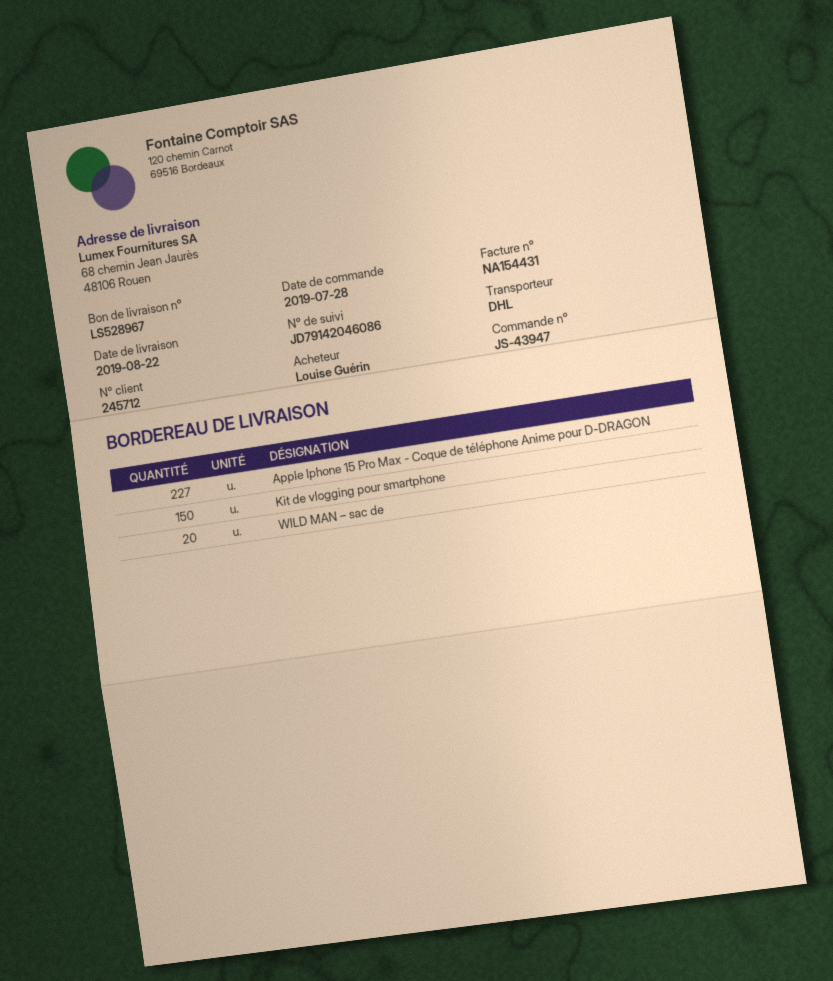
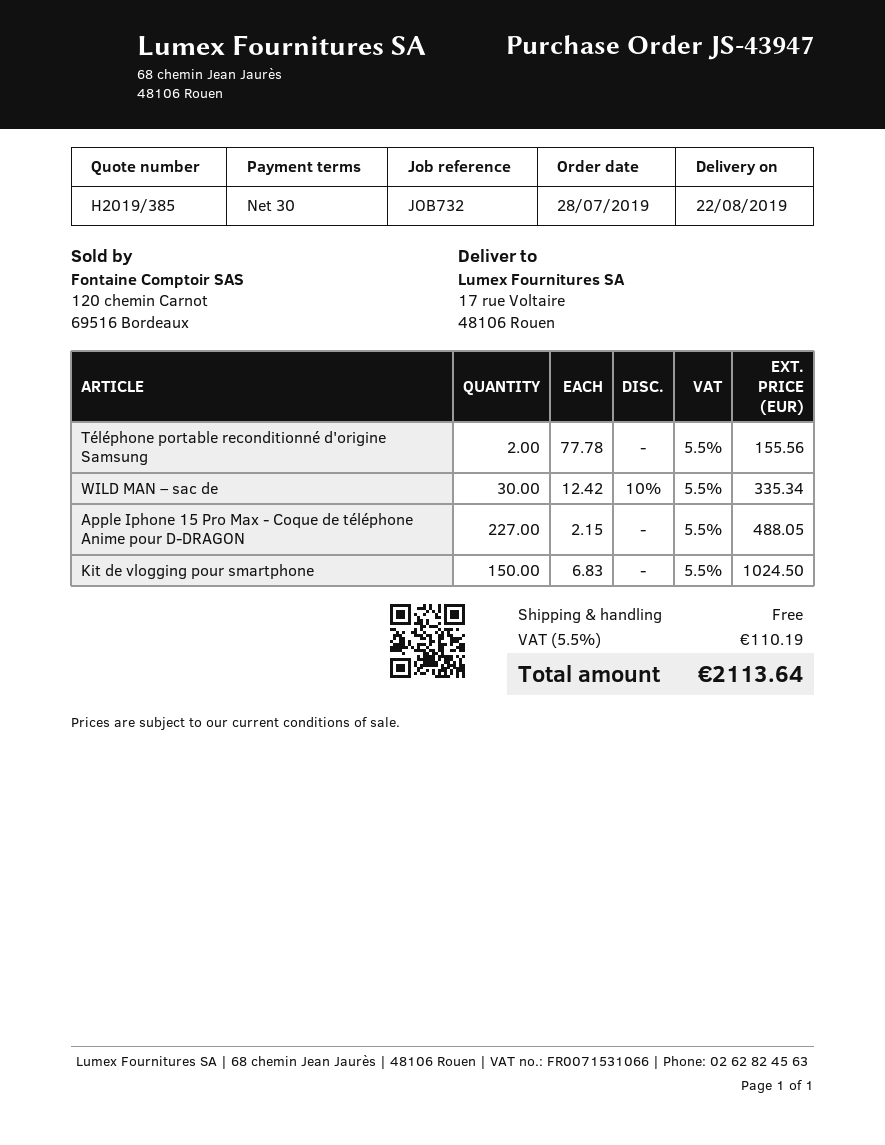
ship to: 68 chemin Jean Jaurès, 48106 Rouen -> 17 rue Voltaire, 48106 Rouen
WILD MAN – sac de: 20 -> 30
Téléphone portable reconditionné d'origine Samsung: none -> 2

